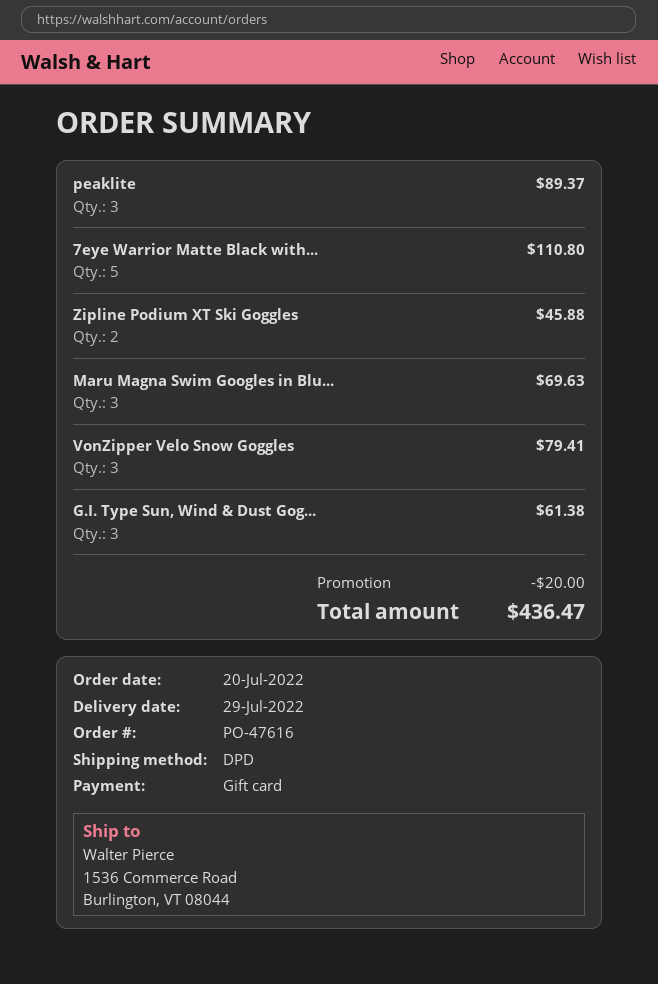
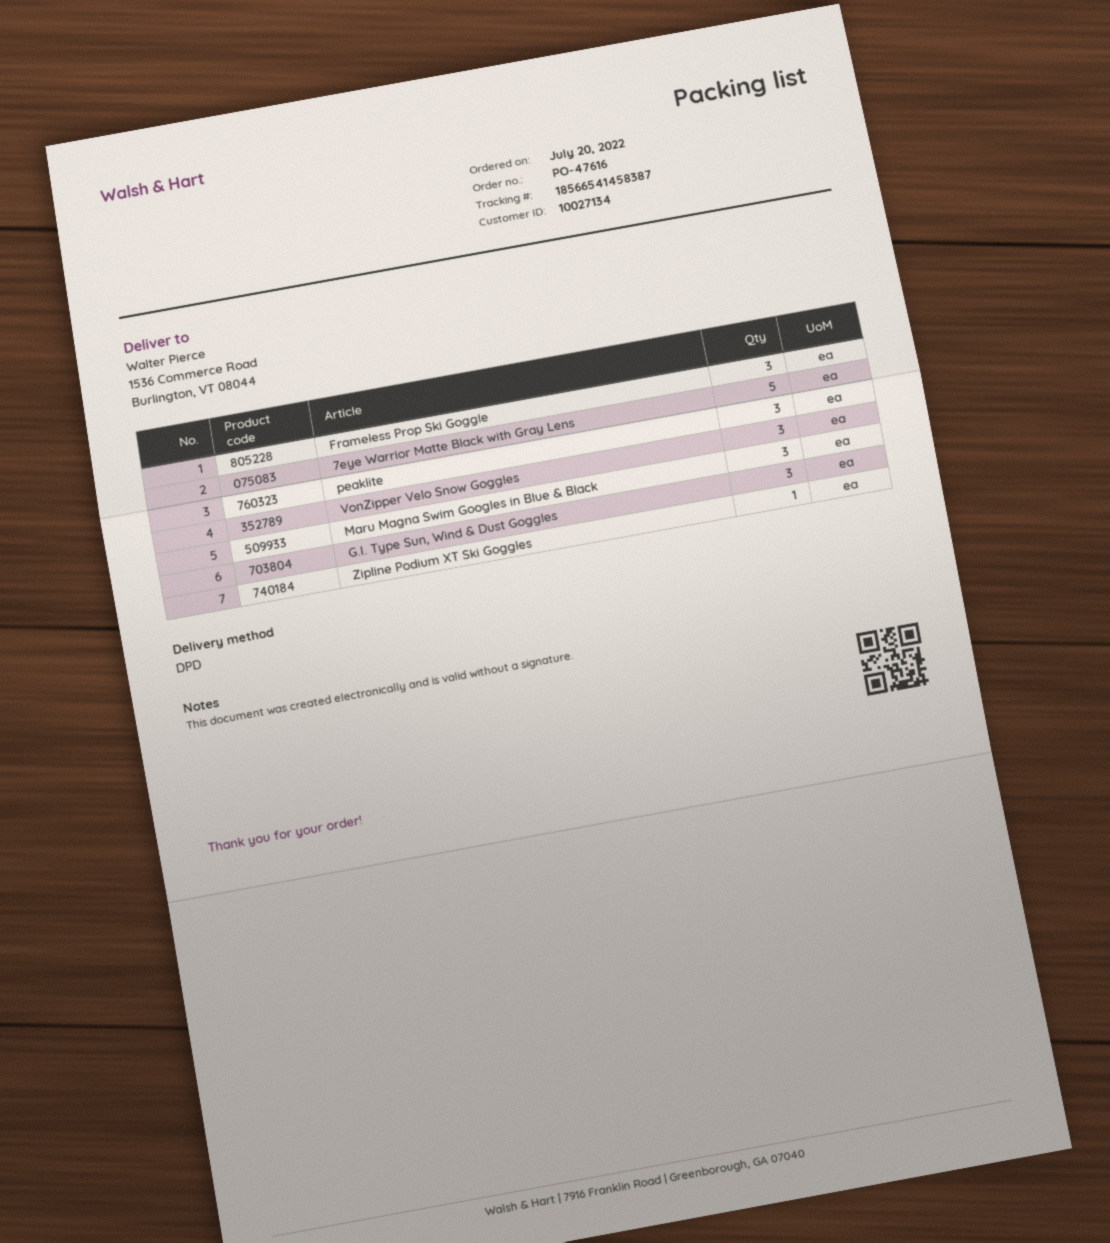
Zipline Podium XT Ski Goggles: 2 -> 1
Frameless Prop Ski Goggle: none -> 3

